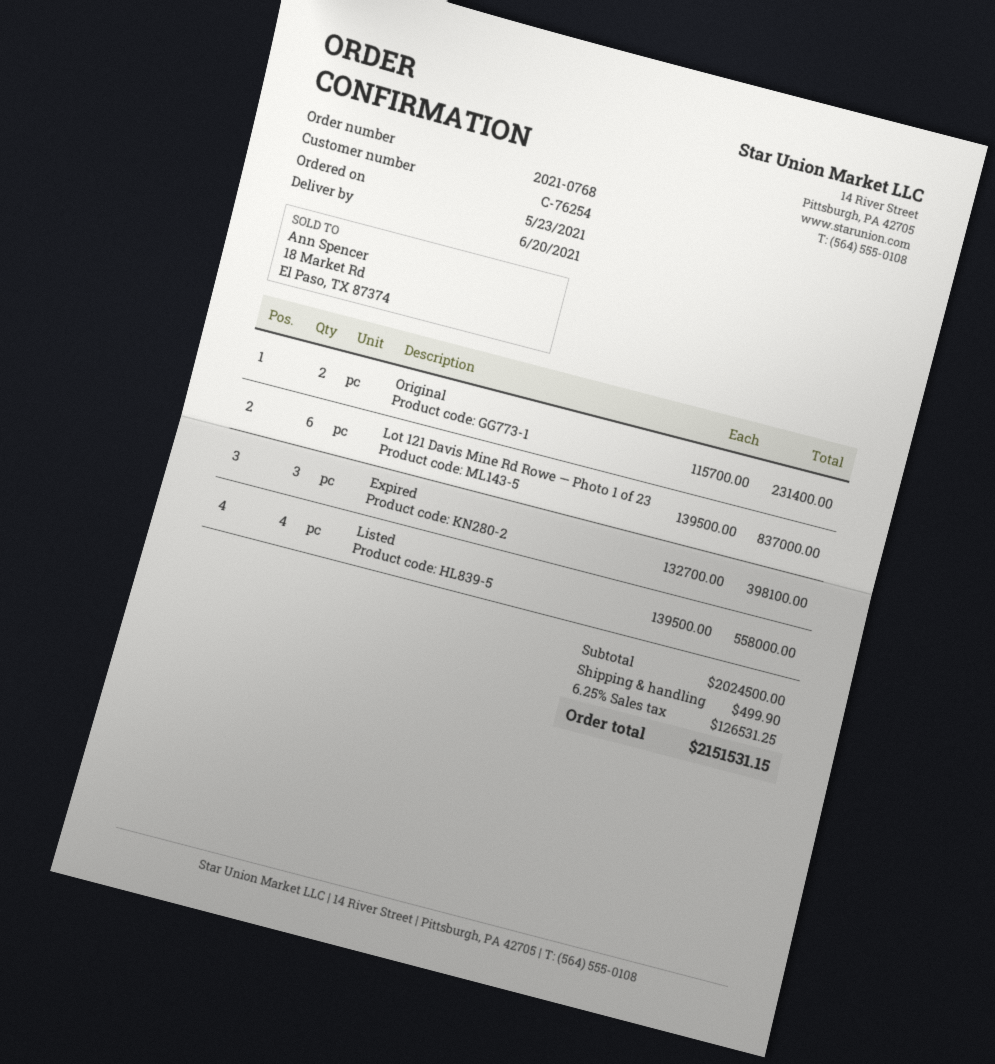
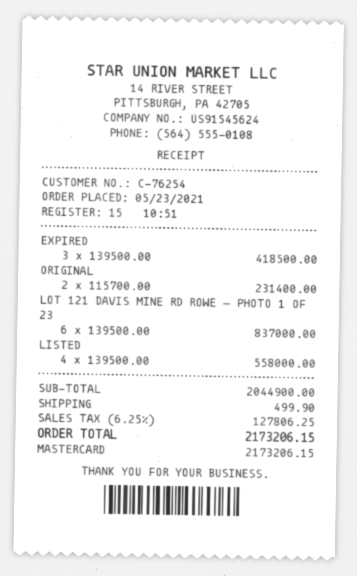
Expired: 3 x 132700.00 = 398100.00 -> 3 x 139500.00 = 418500.00
subtotal: 2024500.00 -> 2044900.00
tax: 6.25% = 126531.25 -> 6.25% = 127806.25
total: 2151531.15 -> 2173206.15

